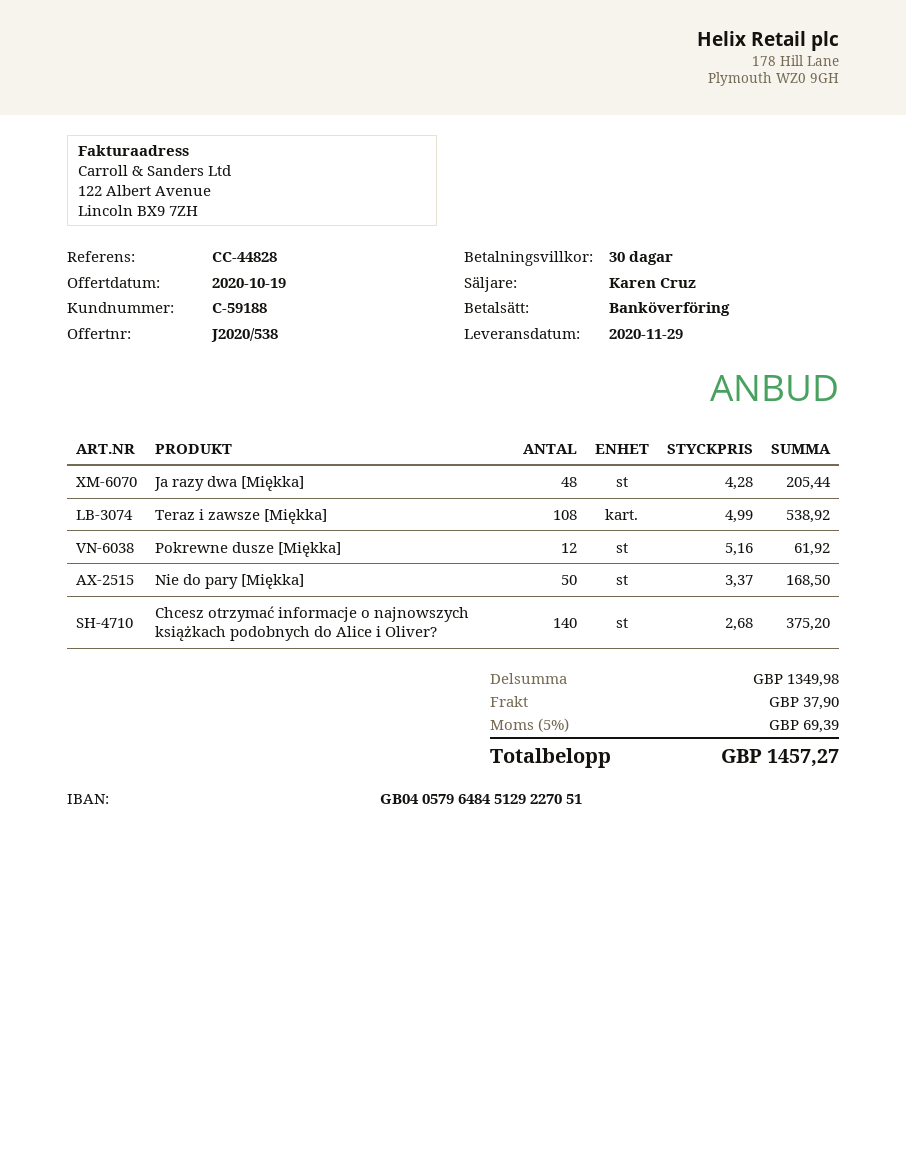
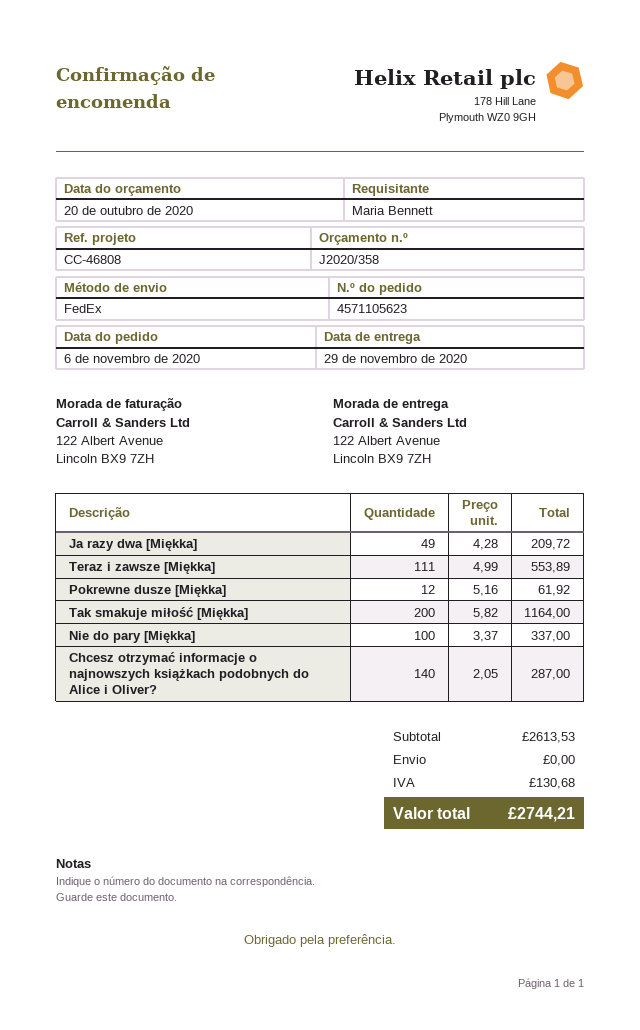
quote number: J2020/538 -> J2020/358
quote date: 2020-10-19 -> 2020-10-20
reference: CC-44828 -> CC-46808
Ja razy dwa [Miękka]: 48 x 4.28 = 205.44 -> 49 x 4.28 = 209.72
Teraz i zawsze [Miękka]: 108 x 4.99 = 538.92 -> 111 x 4.99 = 553.89
Nie do pary [Miękka]: 50 x 3.37 = 168.50 -> 100 x 3.37 = 337.00
Chcesz otrzymać informacje o najnowszych książkach podobnych do Alice i Oliver?: 140 x 2.68 = 375.20 -> 140 x 2.05 = 287.00
Tak smakuje miłość [Miękka]: none -> 200 x 5.82 = 1164.00
subtotal: 1349.98 -> 2613.53
shipping: 37.90 -> 0.00
tax: 69.39 -> 130.68
total: 1457.27 -> 2744.21

